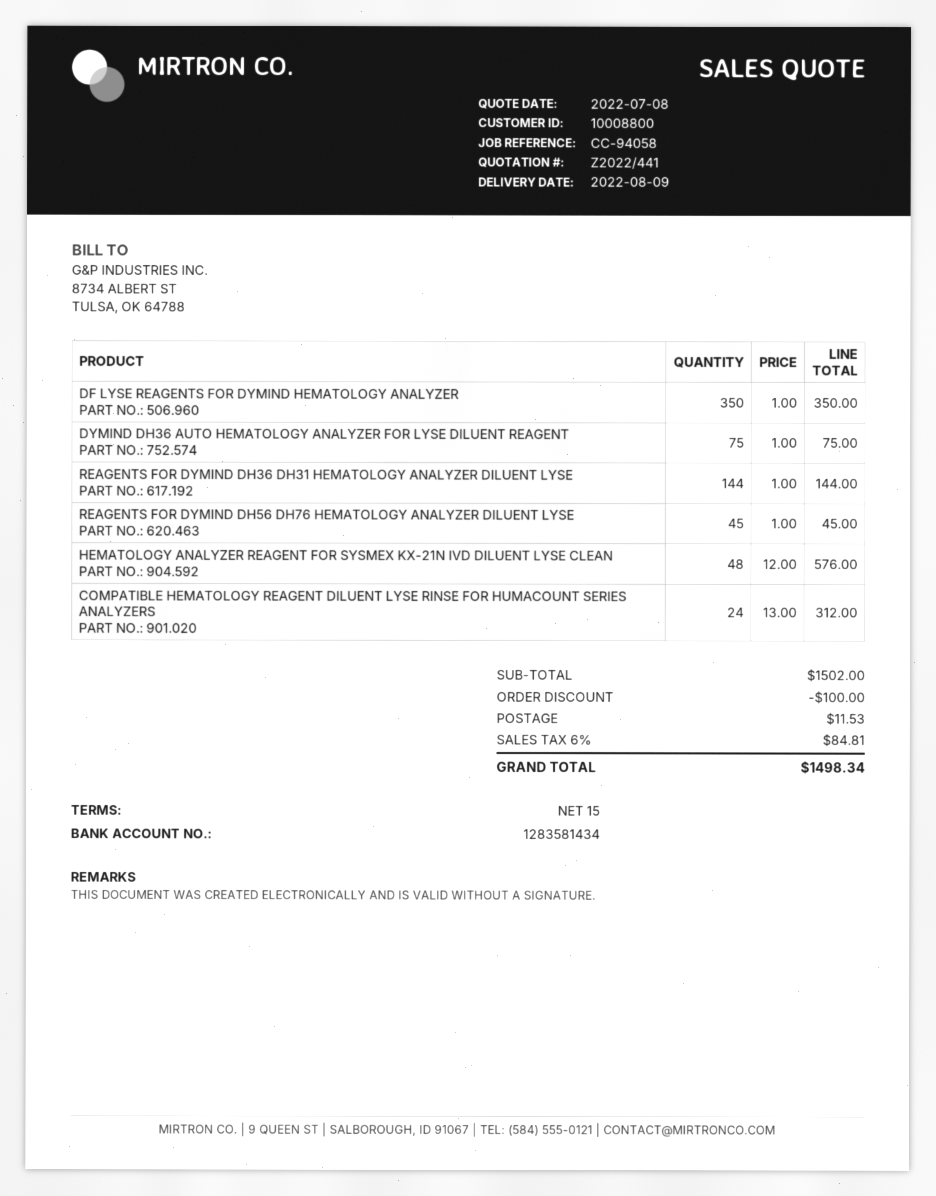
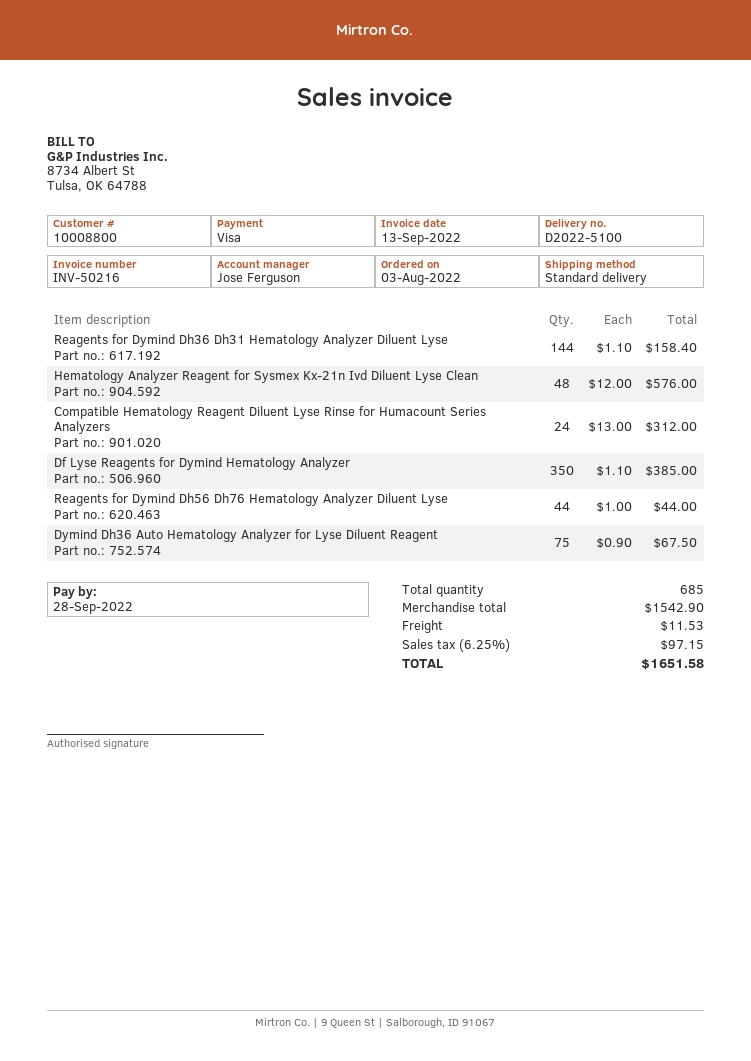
DF LYSE REAGENTS FOR DYMIND HEMATOLOGY ANALYZER: 350 x 1.00 = 350.00 -> 350 x 1.10 = 385.00
DYMIND DH36 AUTO HEMATOLOGY ANALYZER FOR LYSE DILUENT REAGENT: 75 x 1.00 = 75.00 -> 75 x 0.90 = 67.50
REAGENTS FOR DYMIND DH36 DH31 HEMATOLOGY ANALYZER DILUENT LYSE: 144 x 1.00 = 144.00 -> 144 x 1.10 = 158.40
REAGENTS FOR DYMIND DH56 DH76 HEMATOLOGY ANALYZER DILUENT LYSE: 45 x 1.00 = 45.00 -> 44 x 1.00 = 44.00
subtotal: 1502.00 -> 1542.90
discount: 100.00 -> none
tax: 6% = 84.81 -> 6.25% = 97.15
total: 1498.34 -> 1651.58

